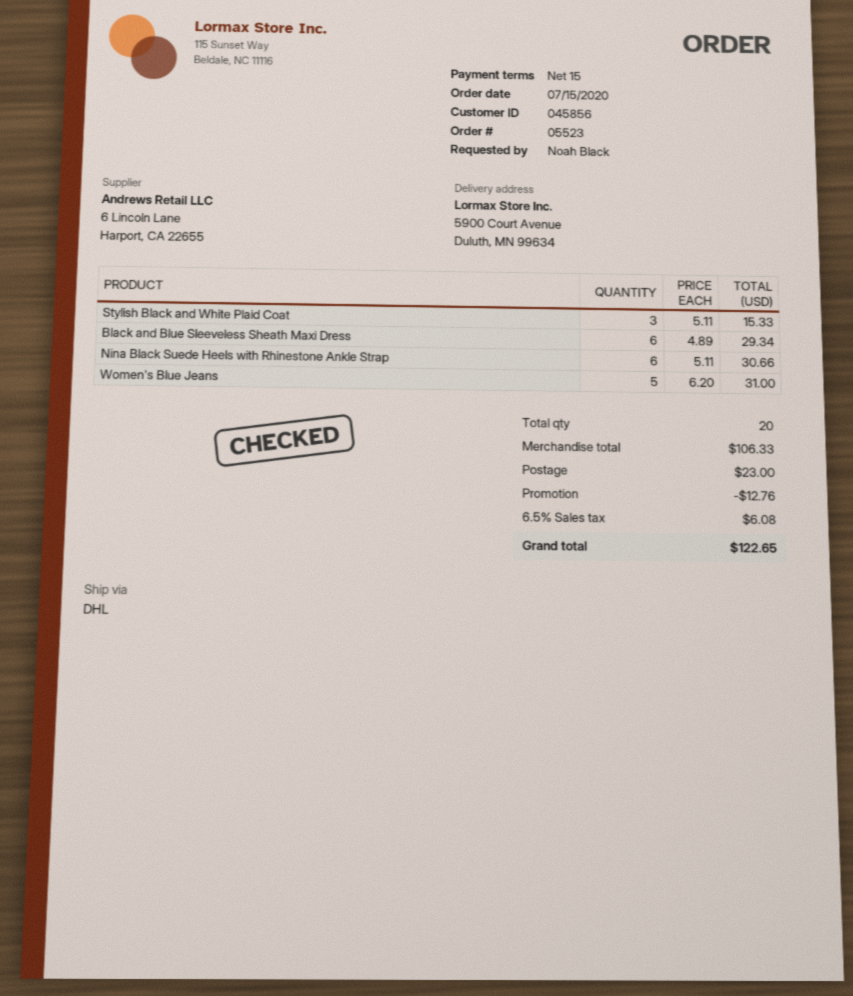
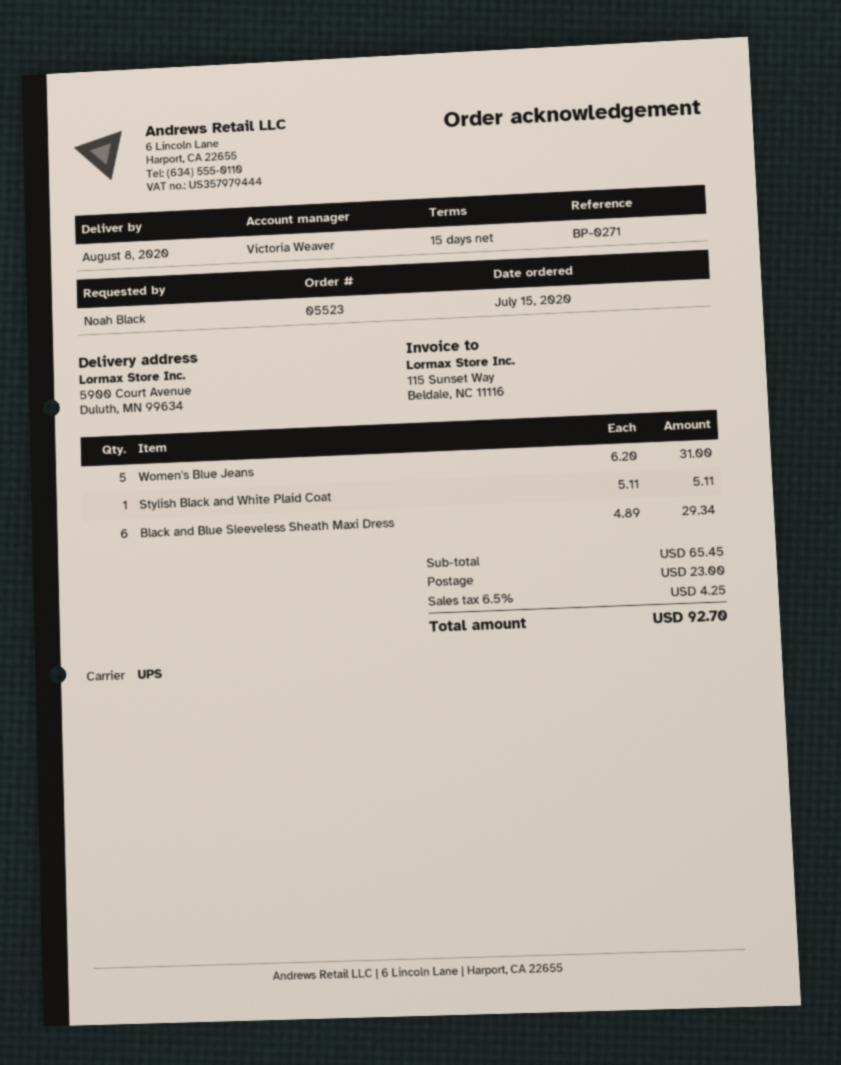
shipping method: DHL -> UPS
Stylish Black and White Plaid Coat: 3 x 5.11 = 15.33 -> 1 x 5.11 = 5.11
Nina Black Suede Heels with Rhinestone Ankle Strap: 6 x 5.11 = 30.66 -> none
subtotal: 106.33 -> 65.45
discount: 12.76 -> none
tax: 6.5% = 6.08 -> 6.5% = 4.25
total: 122.65 -> 92.70

